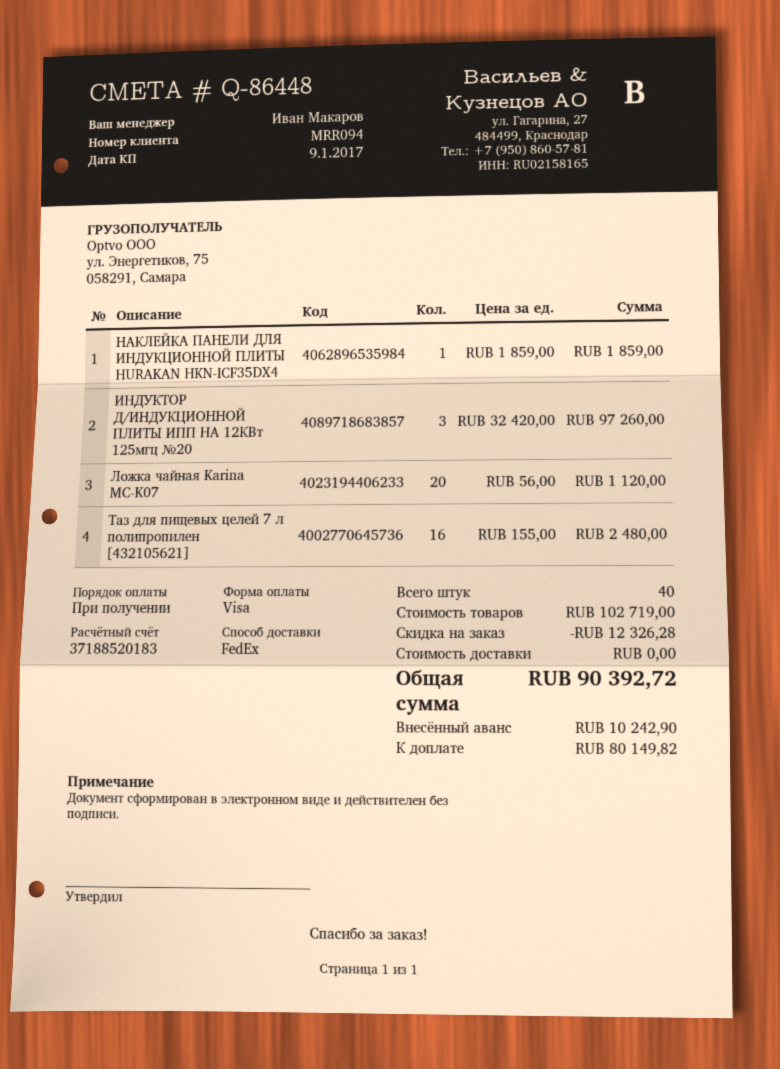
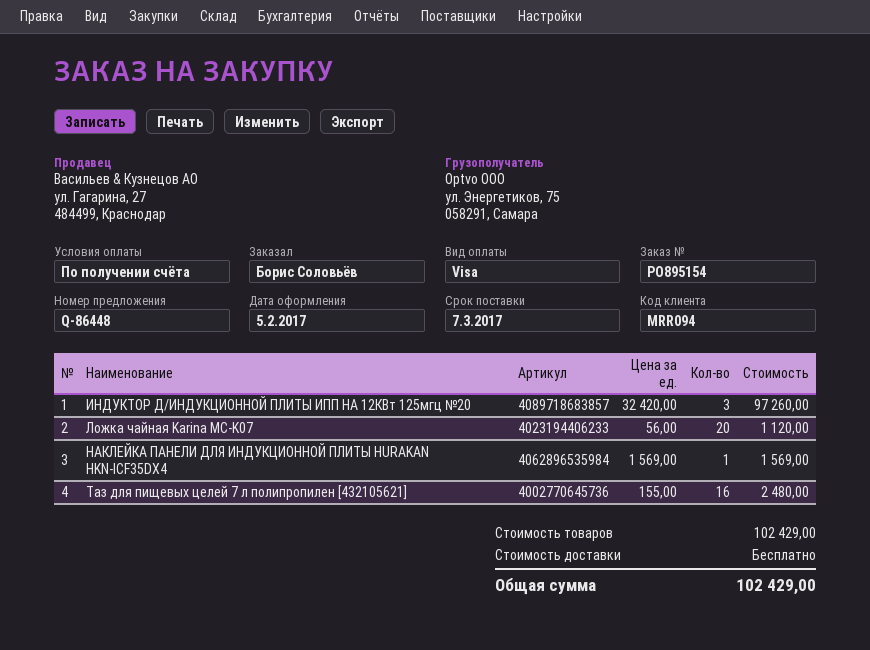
НАКЛЕЙКА ПАНЕЛИ ДЛЯ ИНДУКЦИОННОЙ ПЛИТЫ HURAKAN HKN-ICF35DX4: 1 x 1859.00 = 1859.00 -> 1 x 1569.00 = 1569.00
subtotal: 102719.00 -> 102429.00
discount: 12326.28 -> none
total: 90392.72 -> 102429.00

